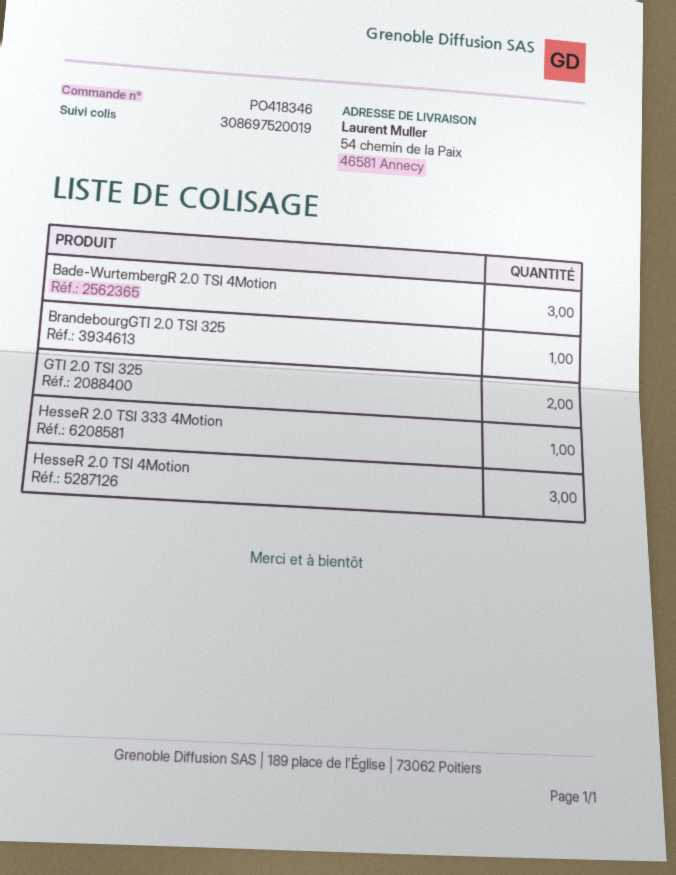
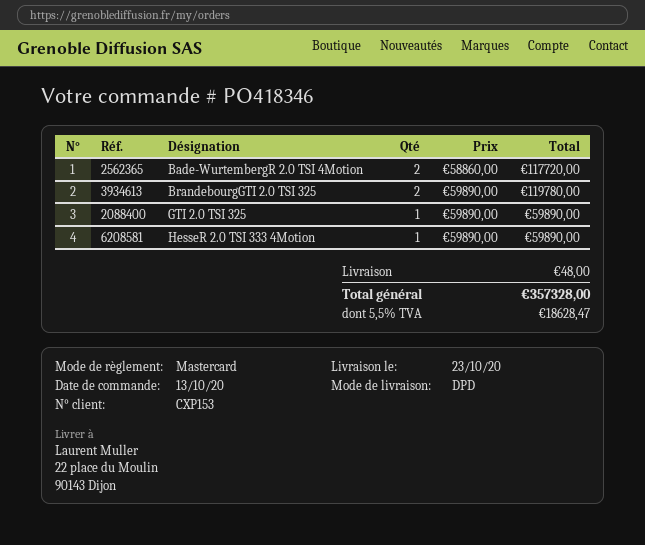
ship to: 54 chemin de la Paix, 46581 Annecy -> 22 place du Moulin, 90143 Dijon
Bade-WurtembergR 2.0 TSI 4Motion: 3 -> 2
BrandebourgGTI 2.0 TSI 325: 1 -> 2
GTI 2.0 TSI 325: 2 -> 1
HesseR 2.0 TSI 4Motion: 3 -> none

